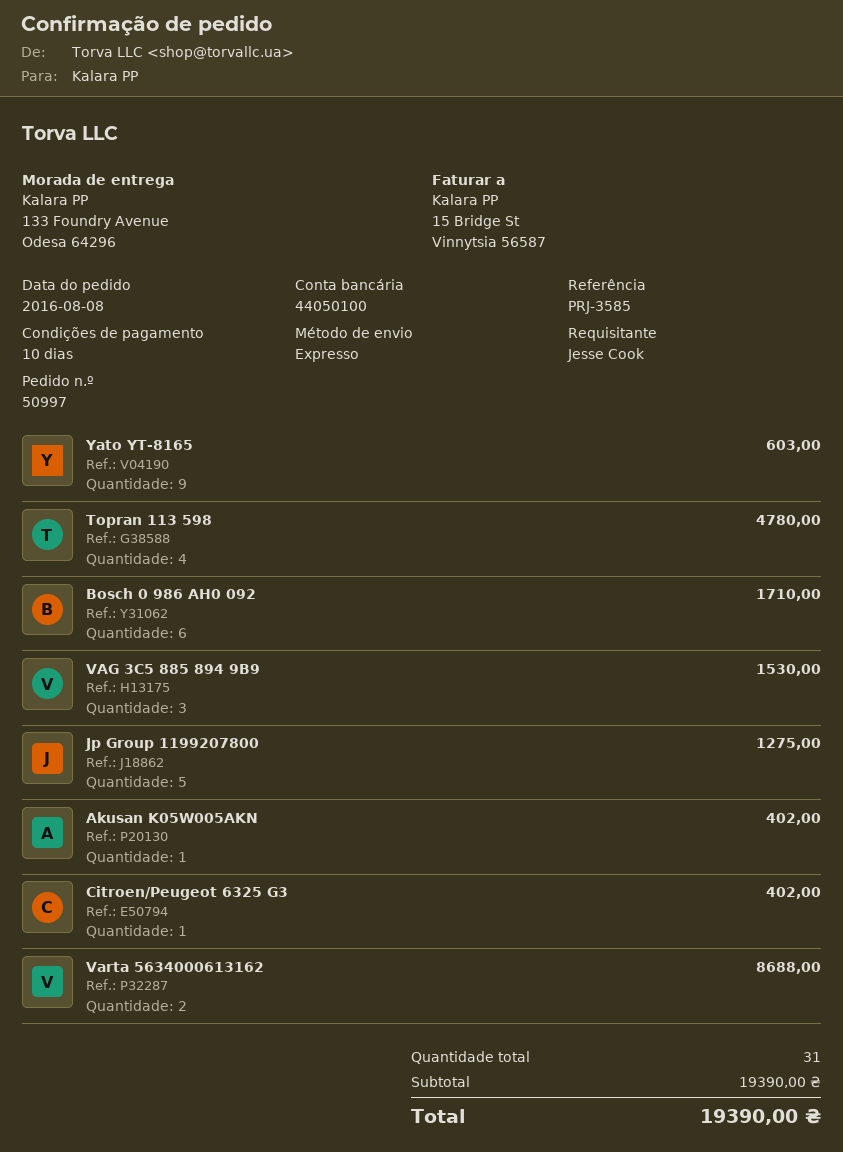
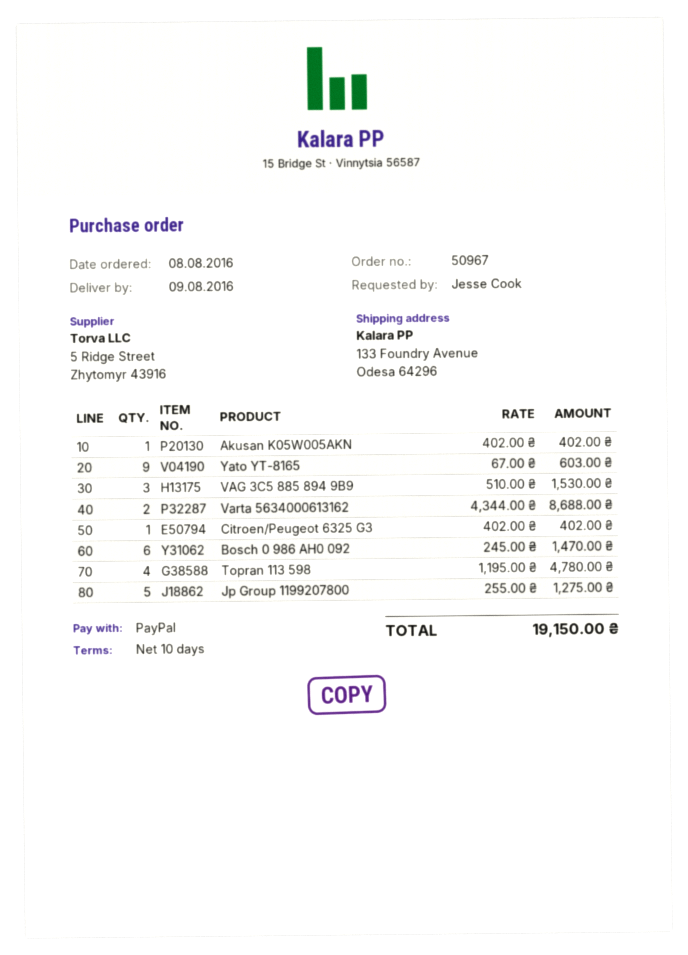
order number: 50997 -> 50967
Bosch 0 986 AH0 092: 6 for 1710.00 -> 6 for 1470.00
total: 19390.00 -> 19150.00

